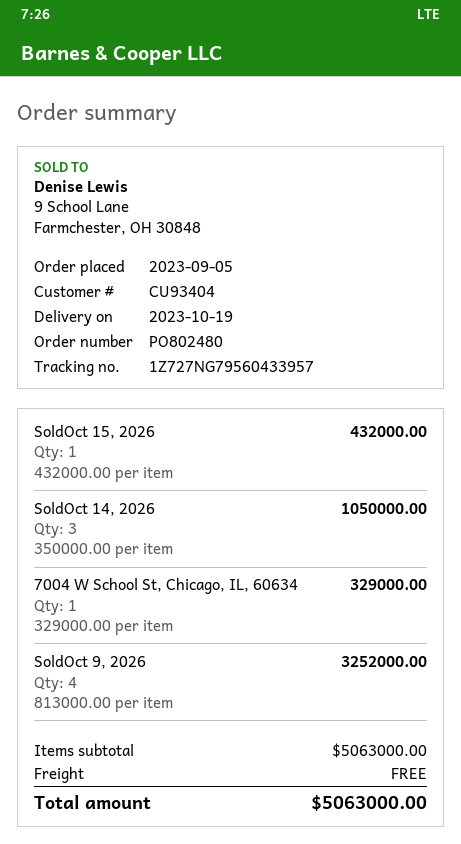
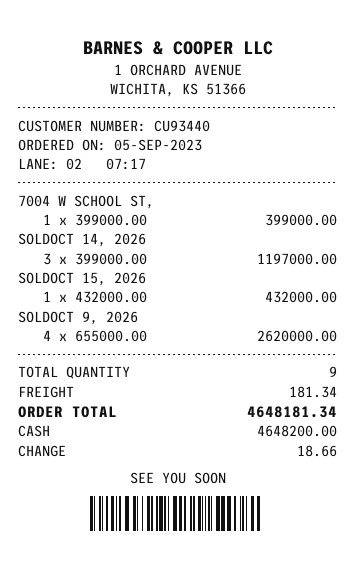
customer number: CU93404 -> CU93440
SoldOct 14, 2026: 3 x 350000.00 = 1050000.00 -> 3 x 399000.00 = 1197000.00
7004 W School St, Chicago, IL, 60634: 1 x 329000.00 = 329000.00 -> 1 x 399000.00 = 399000.00
SoldOct 9, 2026: 4 x 813000.00 = 3252000.00 -> 4 x 655000.00 = 2620000.00
shipping: 0.00 -> 181.34
total: 5063000.00 -> 4648181.34

